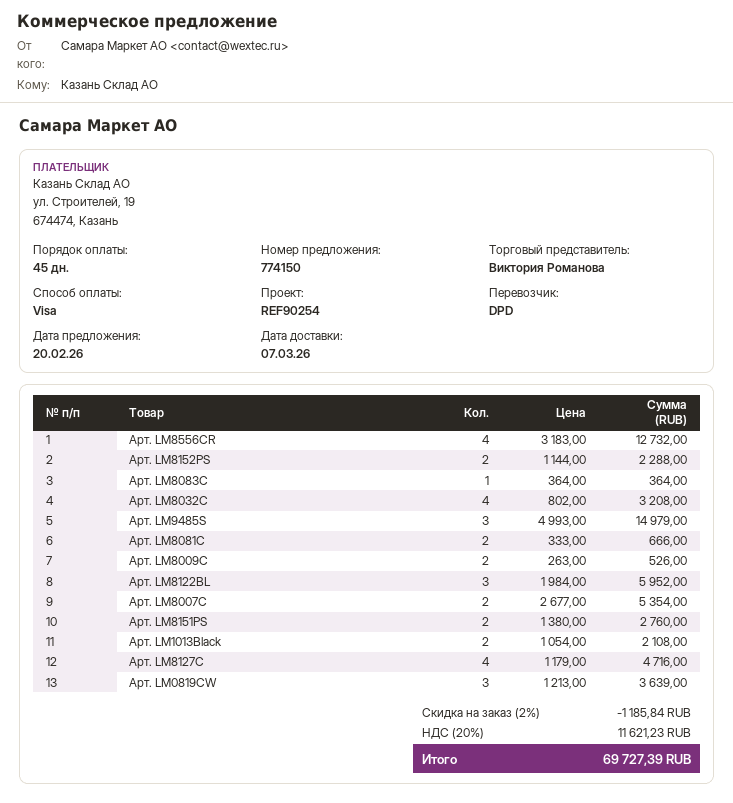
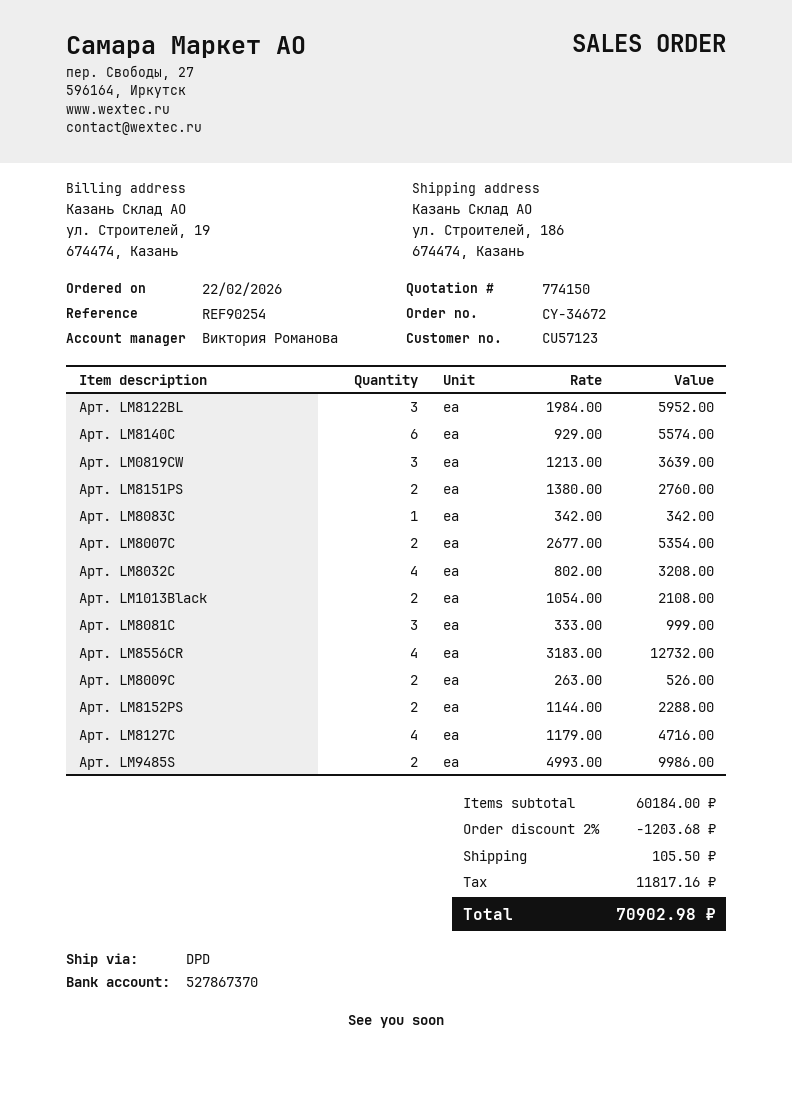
Арт. LM8083C: 1 x 364.00 = 364.00 -> 1 x 342.00 = 342.00
Арт. LM9485S: 3 x 4993.00 = 14979.00 -> 2 x 4993.00 = 9986.00
Арт. LM8081C: 2 x 333.00 = 666.00 -> 3 x 333.00 = 999.00
Арт. LM8140C: none -> 6 x 929.00 = 5574.00
discount: 2% = 1185.84 -> 2% = 1203.68
shipping: none -> 105.50
tax: 11621.23 -> 11817.16
total: 69727.39 -> 70902.98

